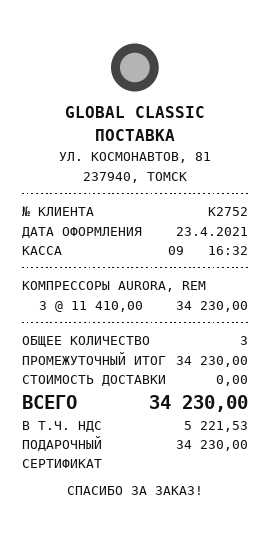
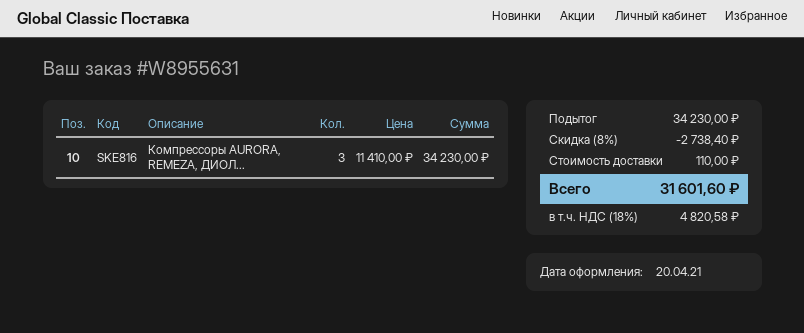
order date: 2021-04-23 -> 2021-04-20
discount: none -> 8% = 2738.40
shipping: 0.00 -> 110.00
tax: 5221.53 -> 4820.58
total: 34230.00 -> 31601.60

